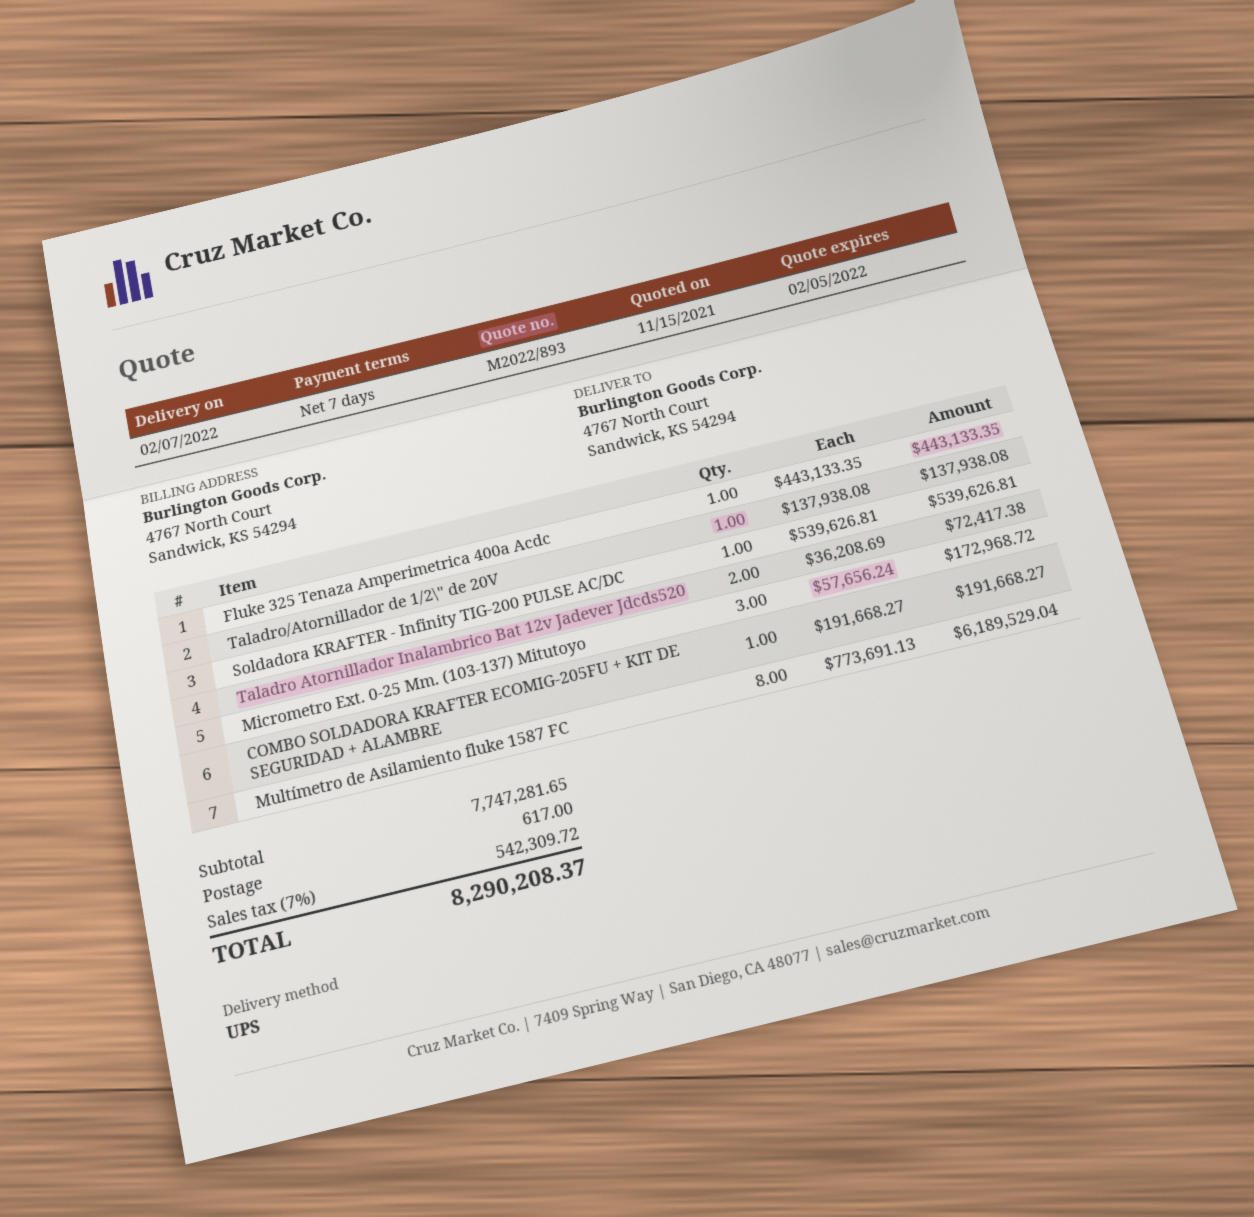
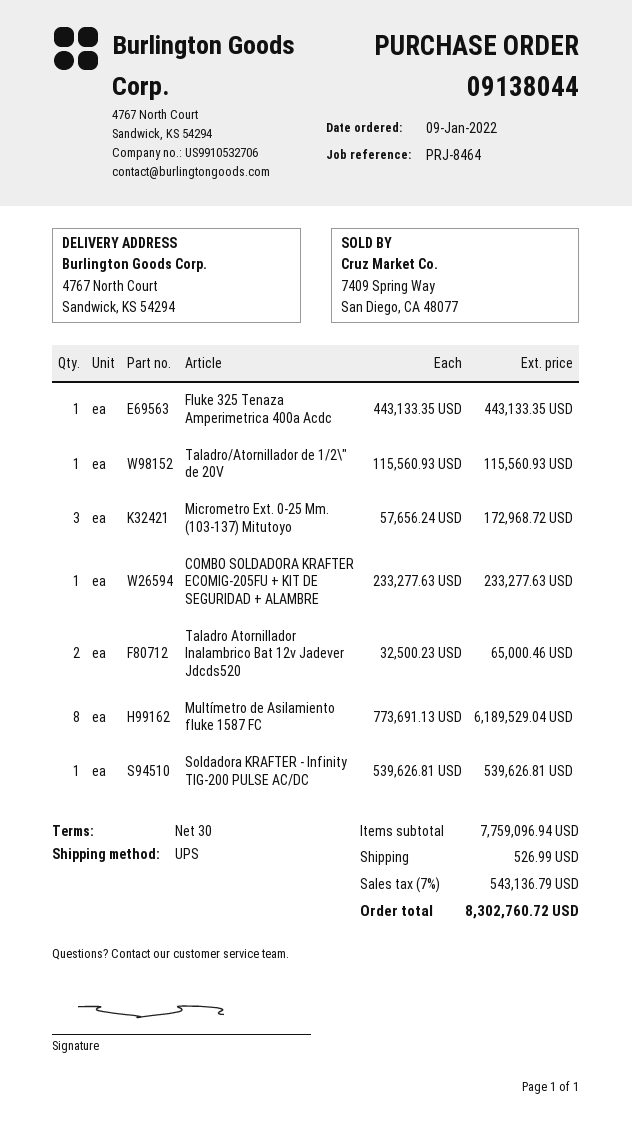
payment terms: 7 days -> 30 days
Taladro/Atornillador de 1/2\" de 20V: 1 x 137938.08 = 137938.08 -> 1 x 115560.93 = 115560.93
Taladro Atornillador Inalambrico Bat 12v Jadever Jdcds520: 2 x 36208.69 = 72417.38 -> 2 x 32500.23 = 65000.46
COMBO SOLDADORA KRAFTER ECOMIG-205FU + KIT DE SEGURIDAD + ALAMBRE: 1 x 191668.27 = 191668.27 -> 1 x 233277.63 = 233277.63
subtotal: 7747281.65 -> 7759096.94
shipping: 617.00 -> 526.99
tax: 7% = 542309.72 -> 7% = 543136.79
total: 8290208.37 -> 8302760.72

